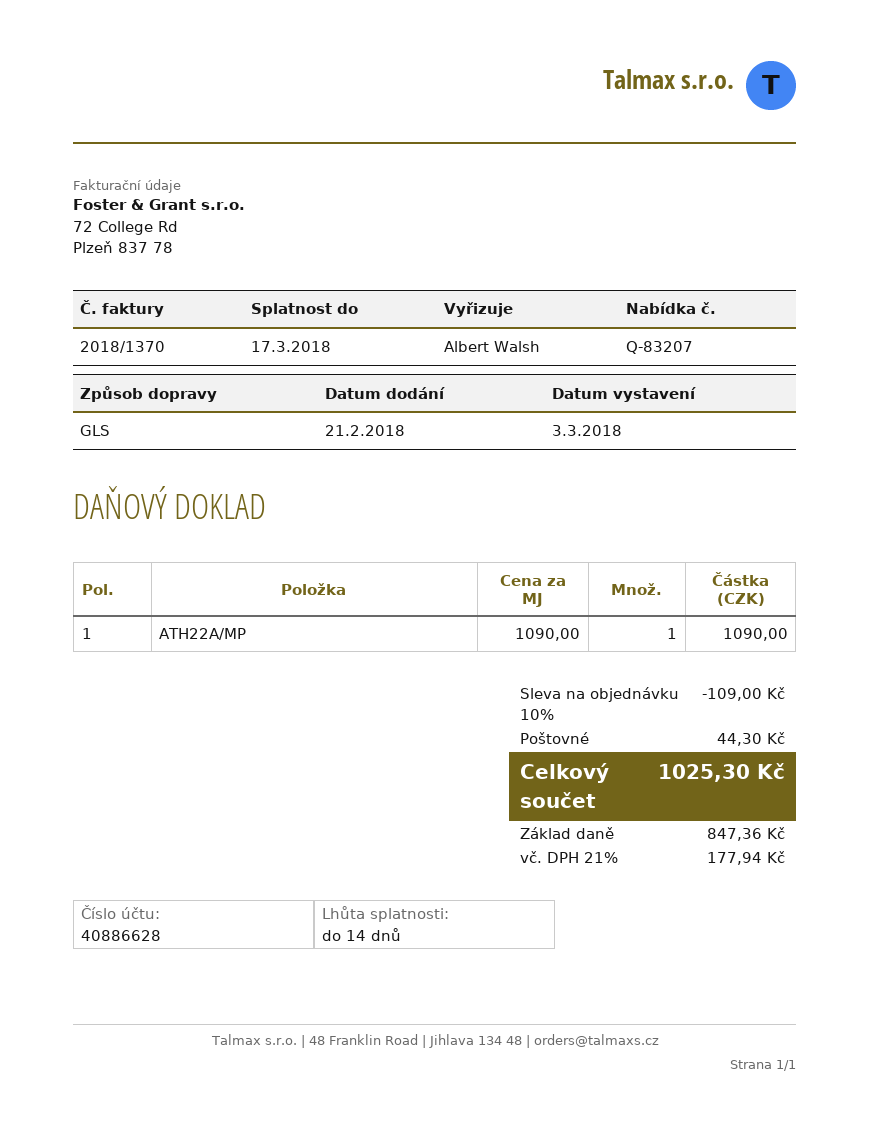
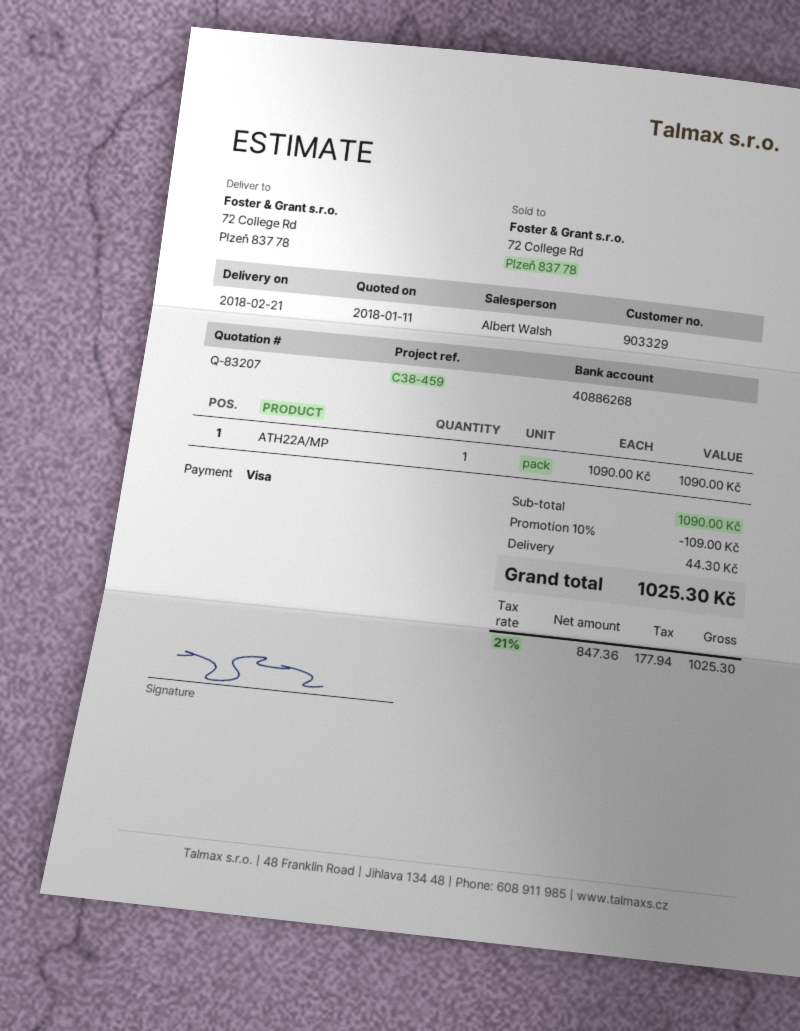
bank account: 40886628 -> 40886268

